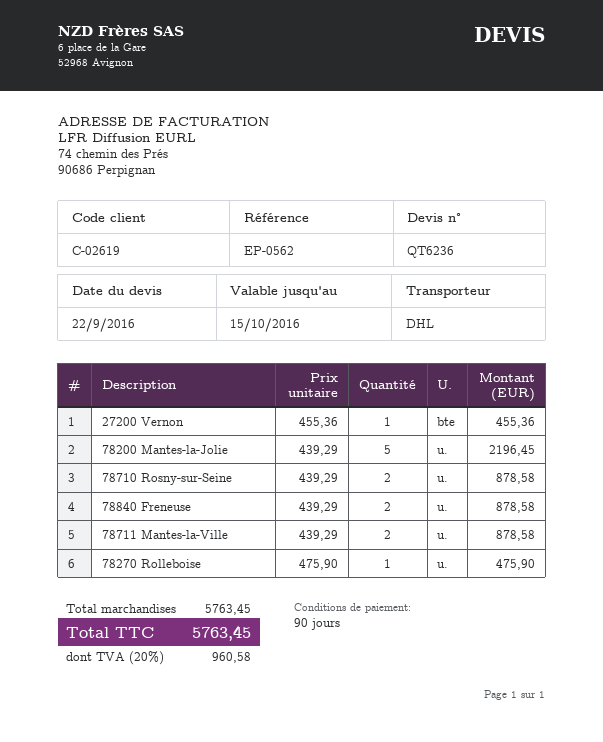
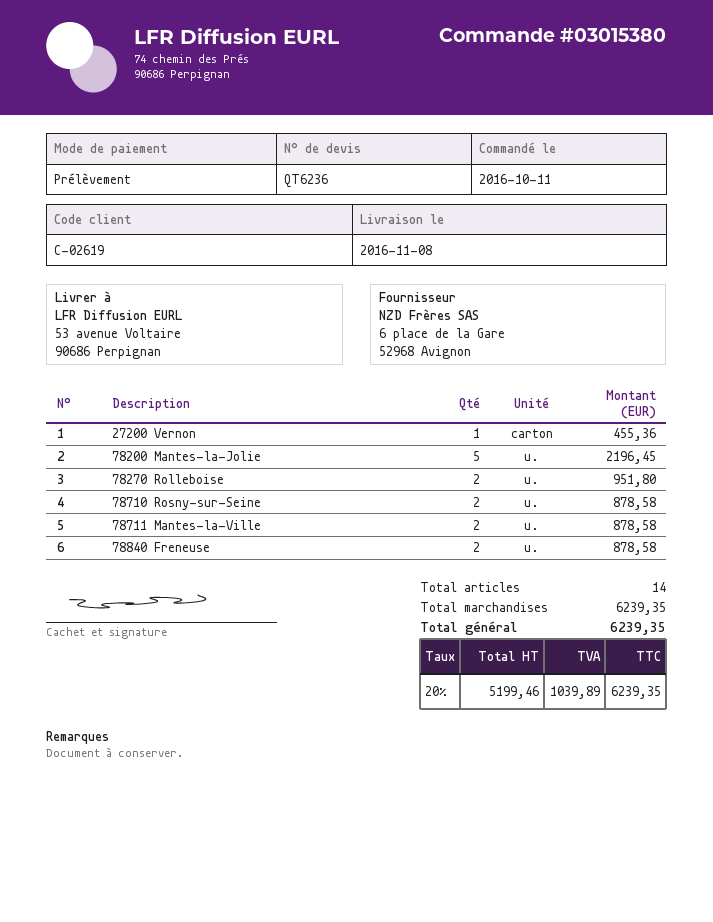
78270 Rolleboise: 1 for 475.90 -> 2 for 951.80
subtotal: 5763.45 -> 6239.35
tax: 20% = 960.58 -> 20% = 1039.89
total: 5763.45 -> 6239.35

